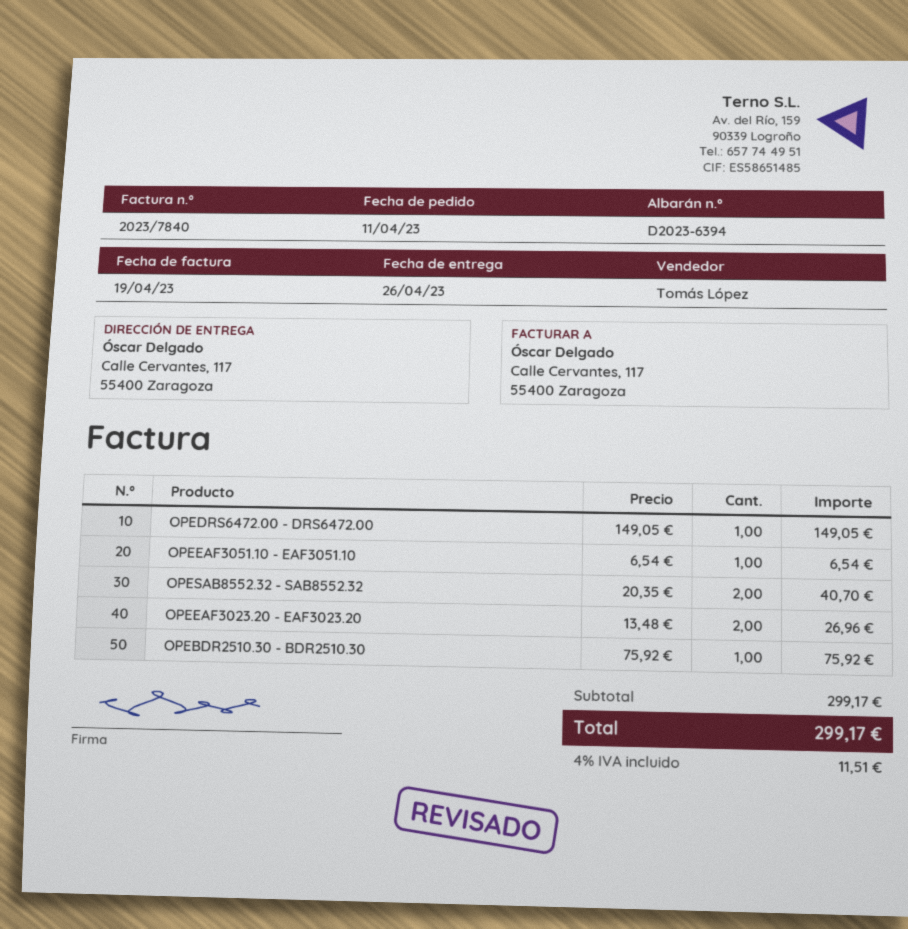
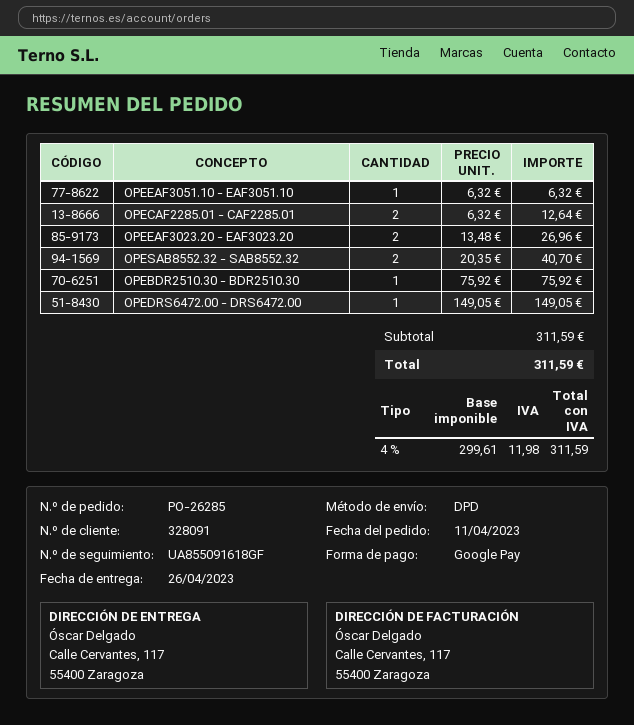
OPEEAF3051.10 - EAF3051.10: 1 x 6.54 = 6.54 -> 1 x 6.32 = 6.32
OPECAF2285.01 - CAF2285.01: none -> 2 x 6.32 = 12.64
subtotal: 299.17 -> 311.59
tax: 4% = 11.51 -> 4% = 11.98
total: 299.17 -> 311.59

